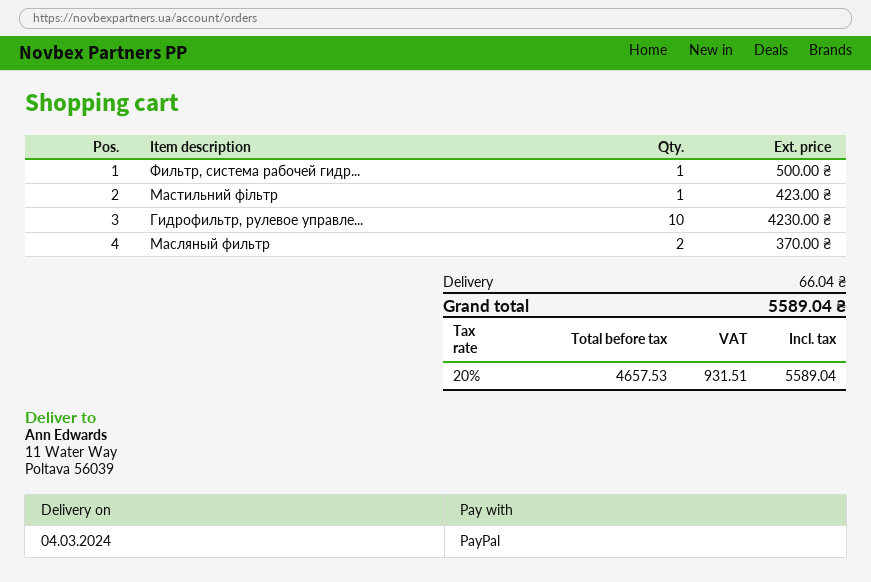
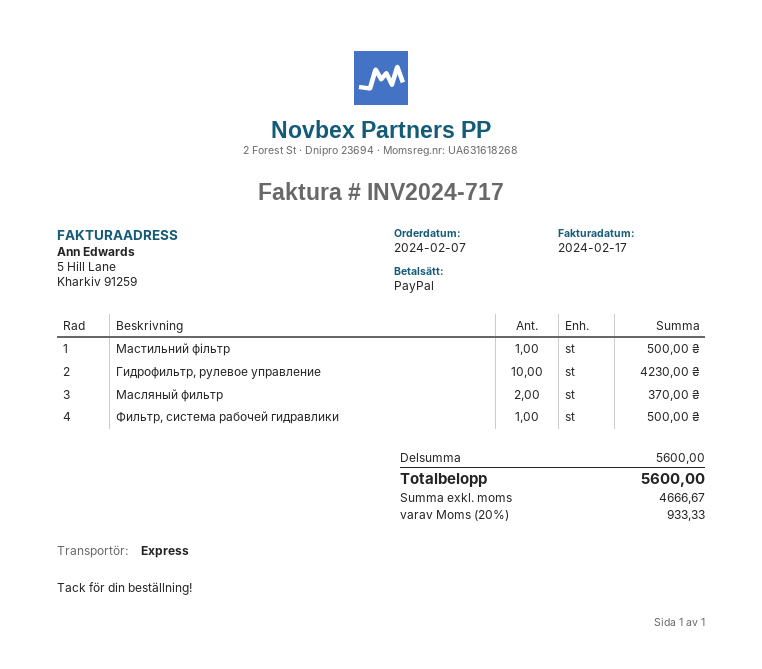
Мастильний фільтр: 1 for 423.00 -> 1 for 500.00
shipping: 66.04 -> none
net: 4657.53 -> 4666.67
tax: 20% = 931.51 -> 20% = 933.33
total: 5589.04 -> 5600.00

